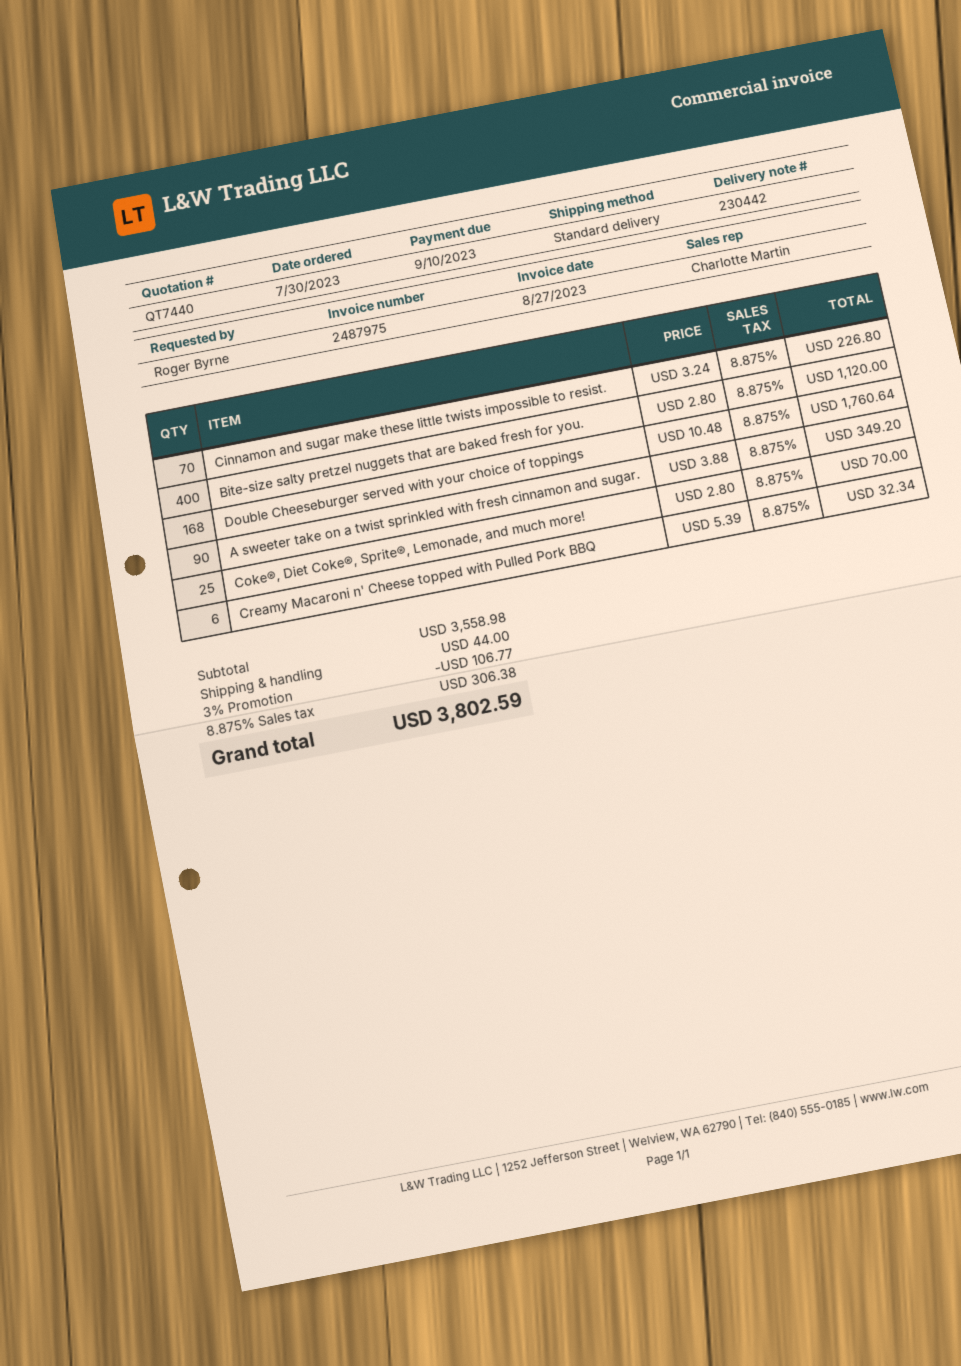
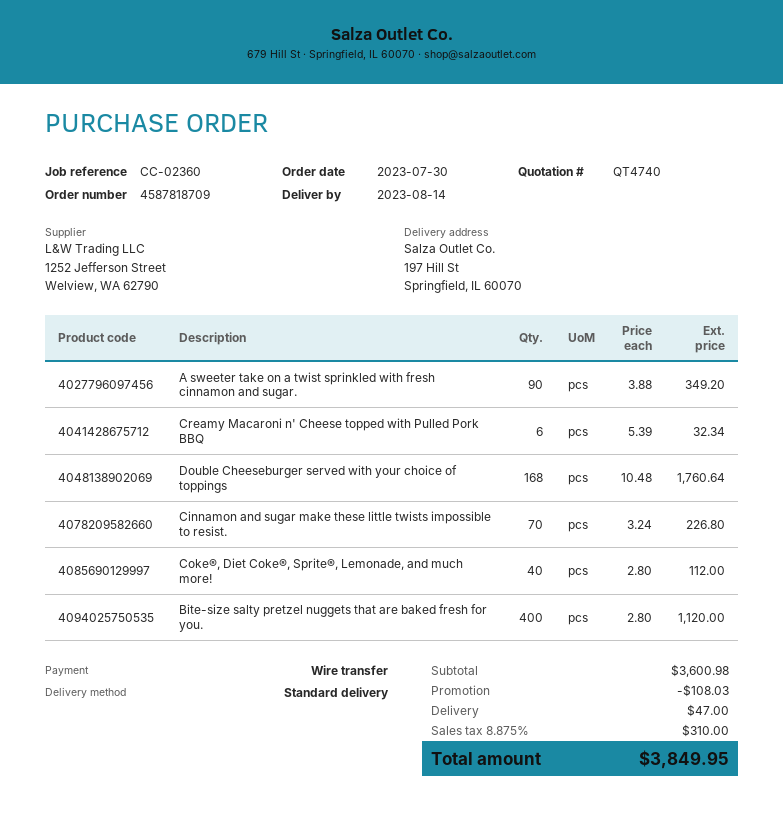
quote number: QT7440 -> QT4740
Coke®, Diet Coke®, Sprite®, Lemonade, and much more!: 25 x 2.80 = 70.00 -> 40 x 2.80 = 112.00
subtotal: 3558.98 -> 3600.98
discount: 106.77 -> 108.03
shipping: 44.00 -> 47.00
tax: 8.875% = 306.38 -> 8.875% = 310.00
total: 3802.59 -> 3849.95

